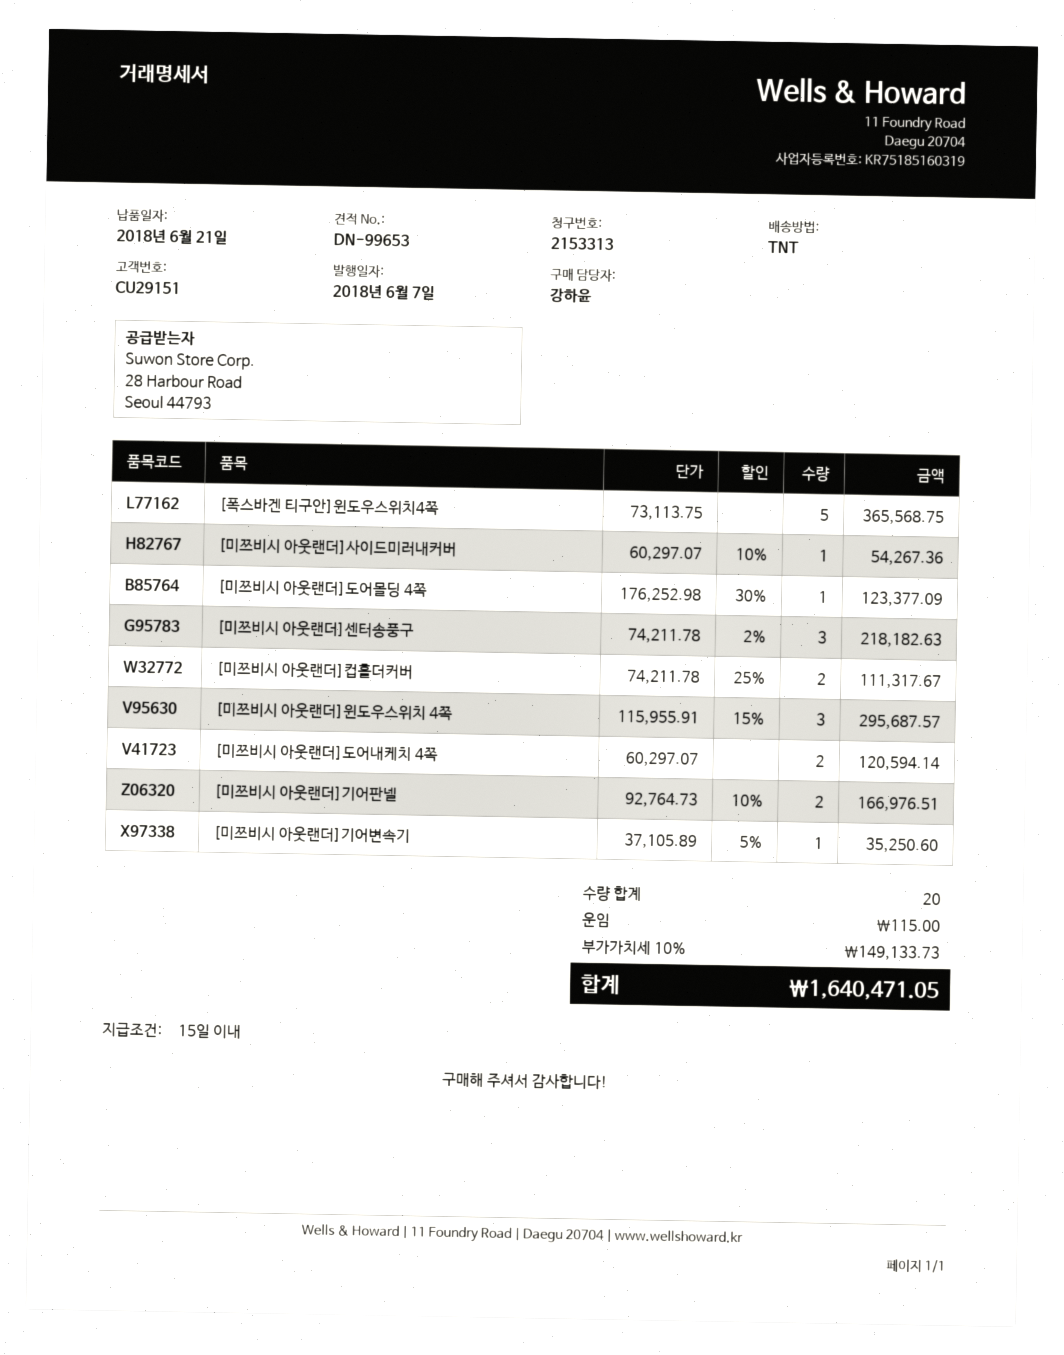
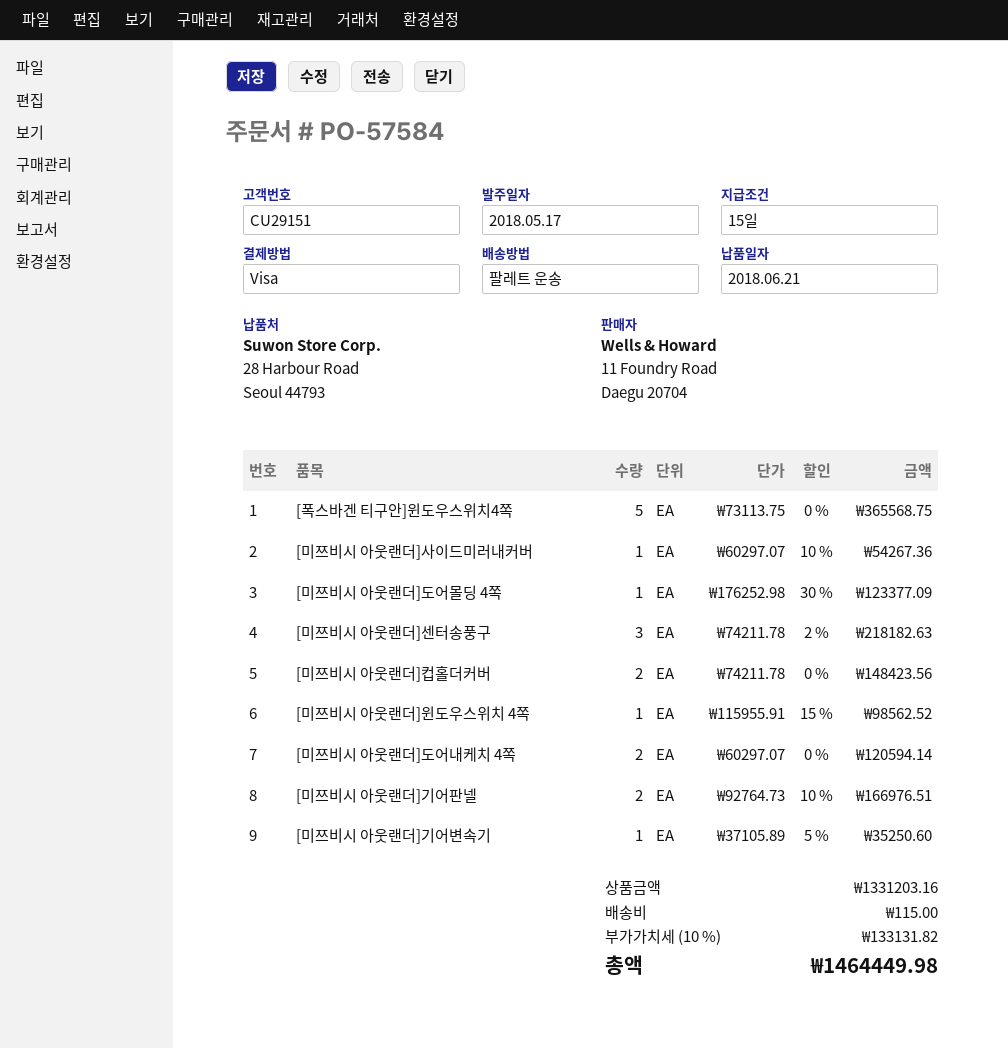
shipping method: TNT -> pallet freight
[미쯔비시 아웃랜더]컵홀더커버: 2 x 74211.78 - 25% = 111317.67 -> 2 x 74211.78 = 148423.56
[미쯔비시 아웃랜더]윈도우스위치 4쪽: 3 x 115955.91 - 15% = 295687.57 -> 1 x 115955.91 - 15% = 98562.52
tax: 10% = 149133.73 -> 10% = 133131.82
total: 1640471.05 -> 1464449.98

